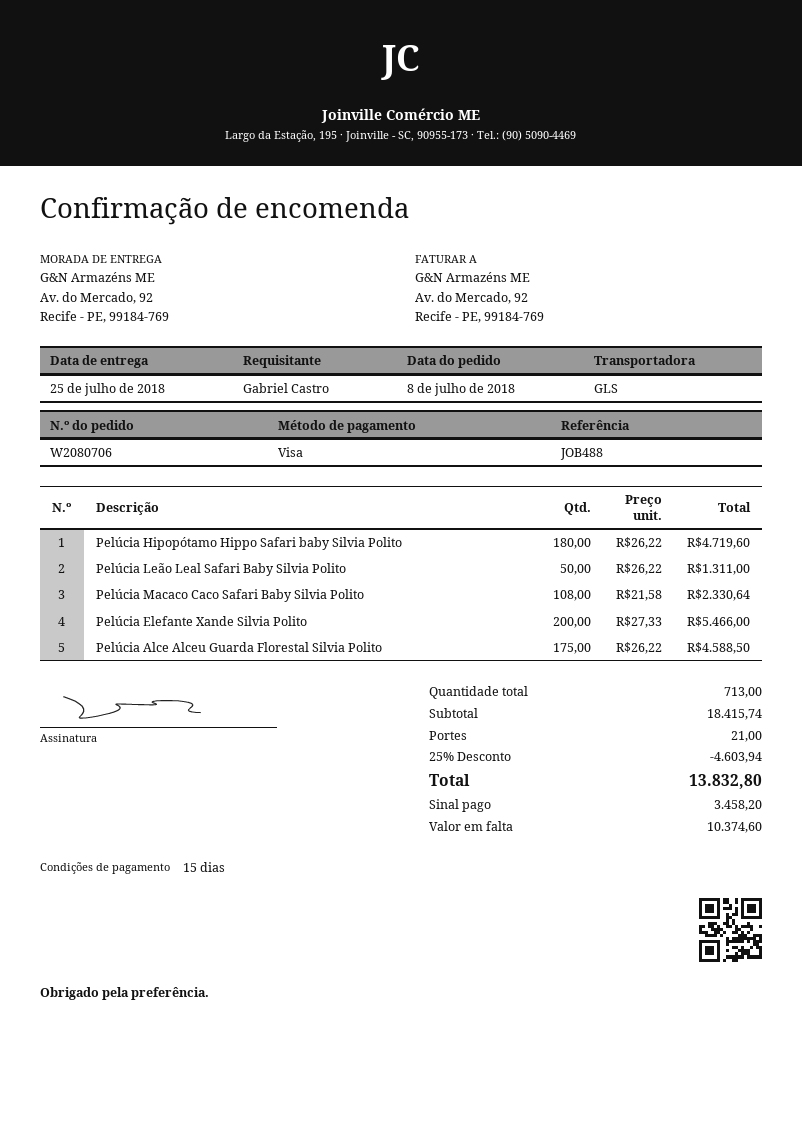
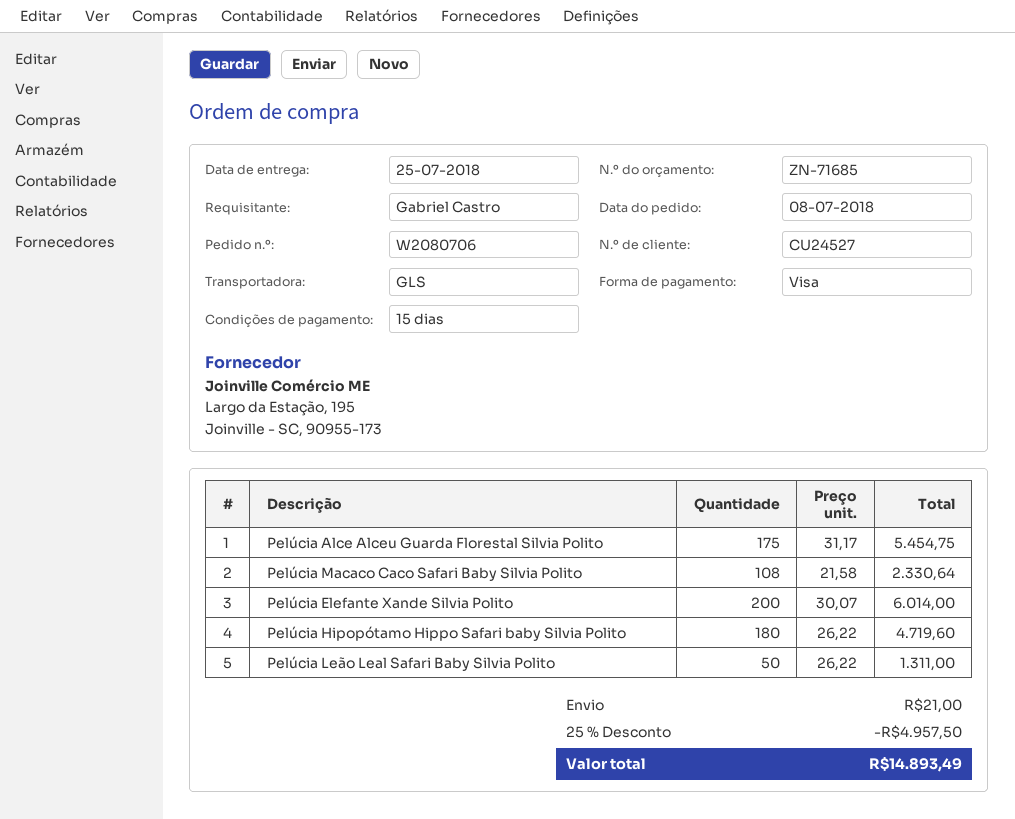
Pelúcia Elefante Xande Silvia Polito: 200 x 27.33 = 5466.00 -> 200 x 30.07 = 6014.00
Pelúcia Alce Alceu Guarda Florestal Silvia Polito: 175 x 26.22 = 4588.50 -> 175 x 31.17 = 5454.75
discount: 25% = 4603.94 -> 25% = 4957.50
total: 13832.80 -> 14893.49

